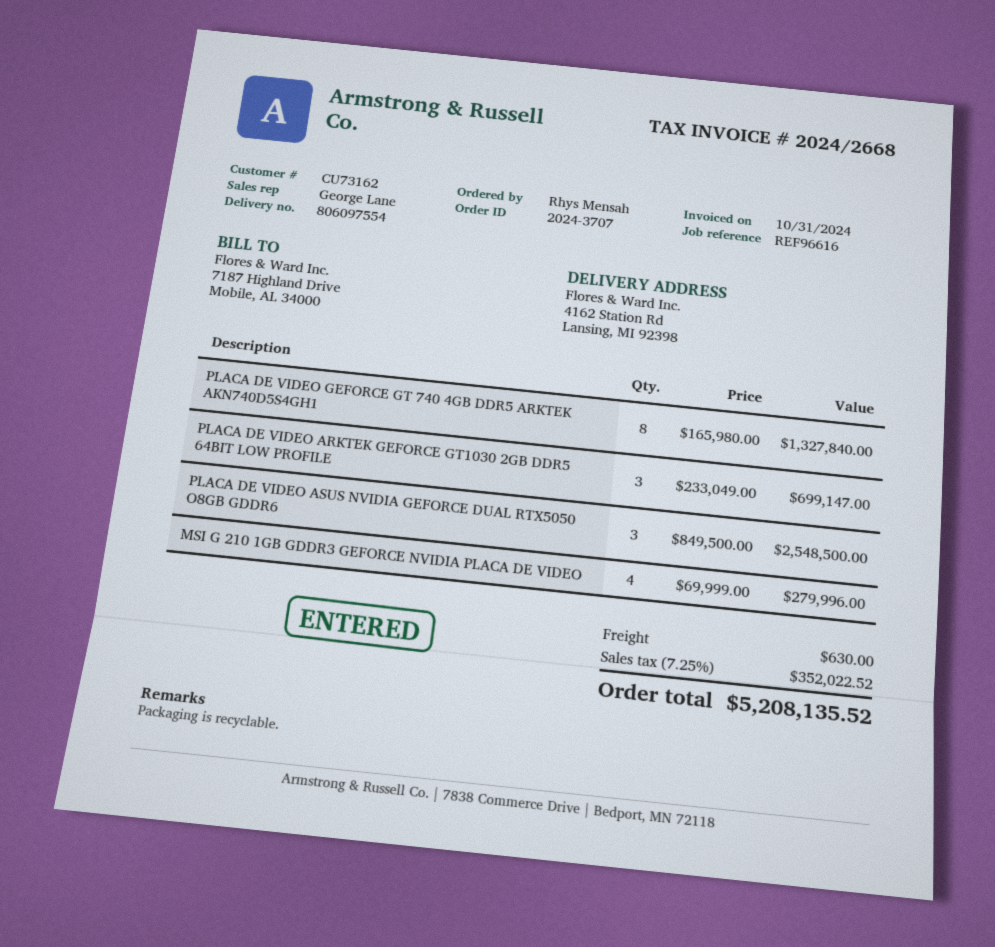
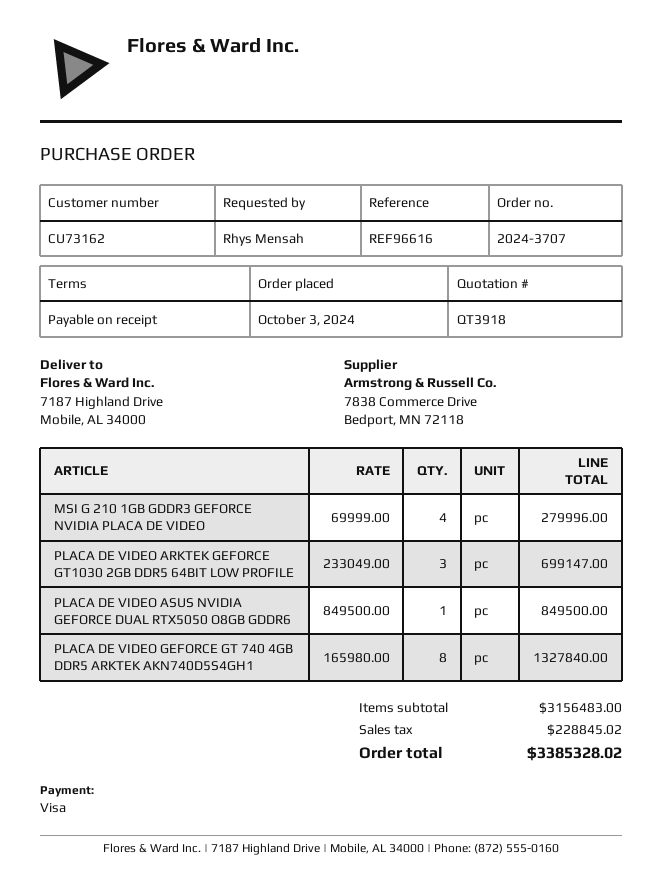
ship to: 4162 Station Rd, Lansing, MI 92398 -> 7187 Highland Drive, Mobile, AL 34000
PLACA DE VIDEO ASUS NVIDIA GEFORCE DUAL RTX5050 O8GB GDDR6: 3 x 849500.00 = 2548500.00 -> 1 x 849500.00 = 849500.00
shipping: 630.00 -> none
tax: 352022.52 -> 228845.02
total: 5208135.52 -> 3385328.02

